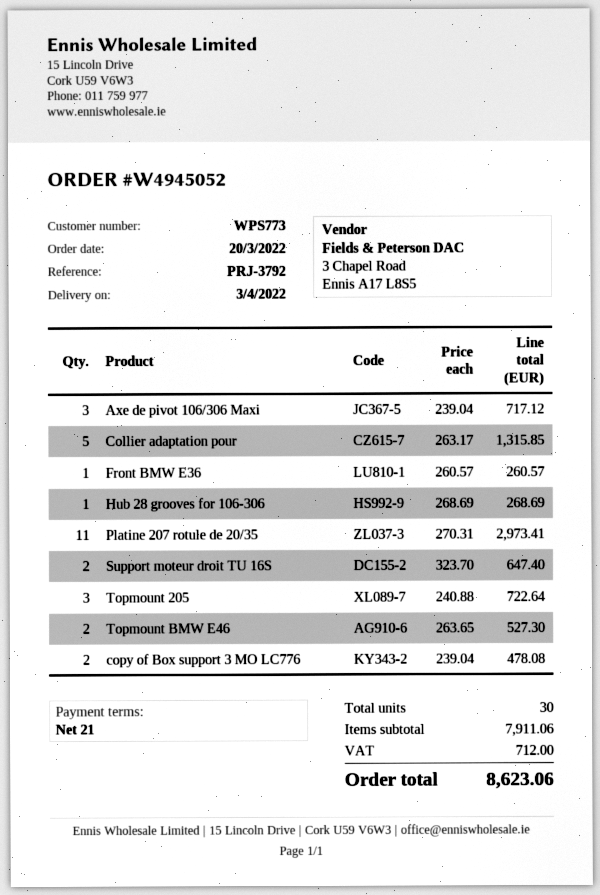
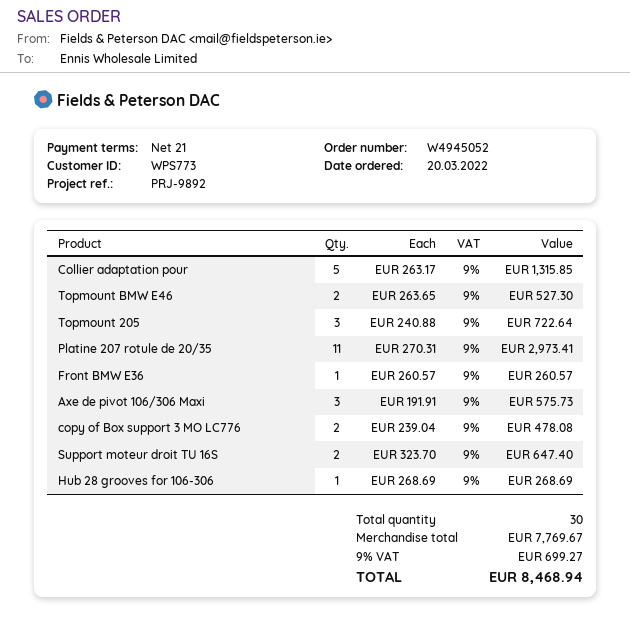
reference: PRJ-3792 -> PRJ-9892
Axe de pivot 106/306 Maxi: 3 x 239.04 = 717.12 -> 3 x 191.91 = 575.73
subtotal: 7911.06 -> 7769.67
tax: 712.00 -> 699.27
total: 8623.06 -> 8468.94

